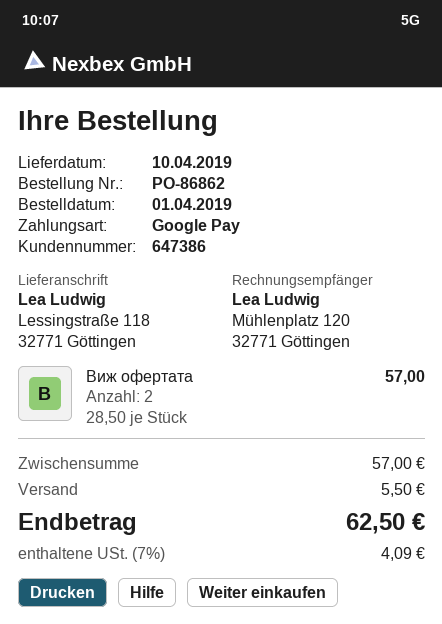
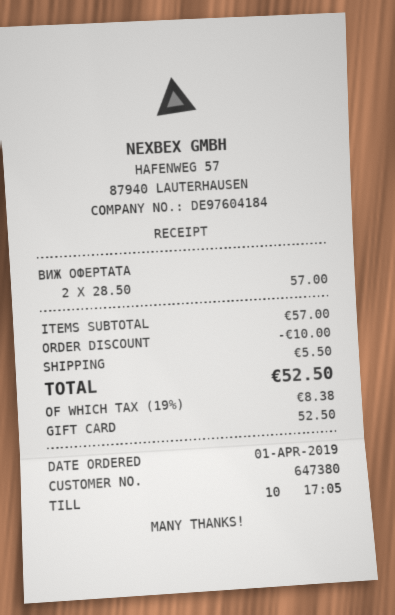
customer number: 647386 -> 647380
payment method: Google Pay -> gift card
discount: none -> 10.00
tax: 7% = 4.09 -> 19% = 8.38
total: 62.50 -> 52.50

